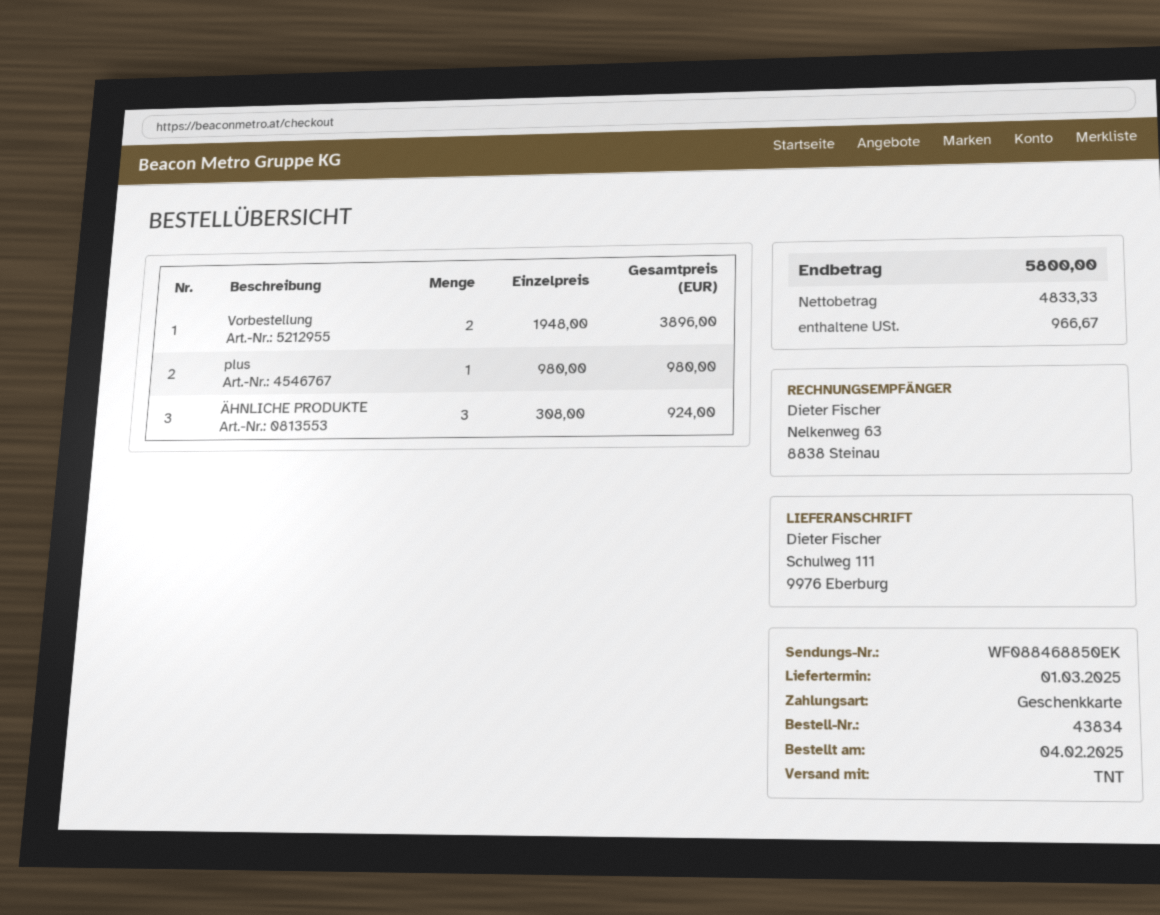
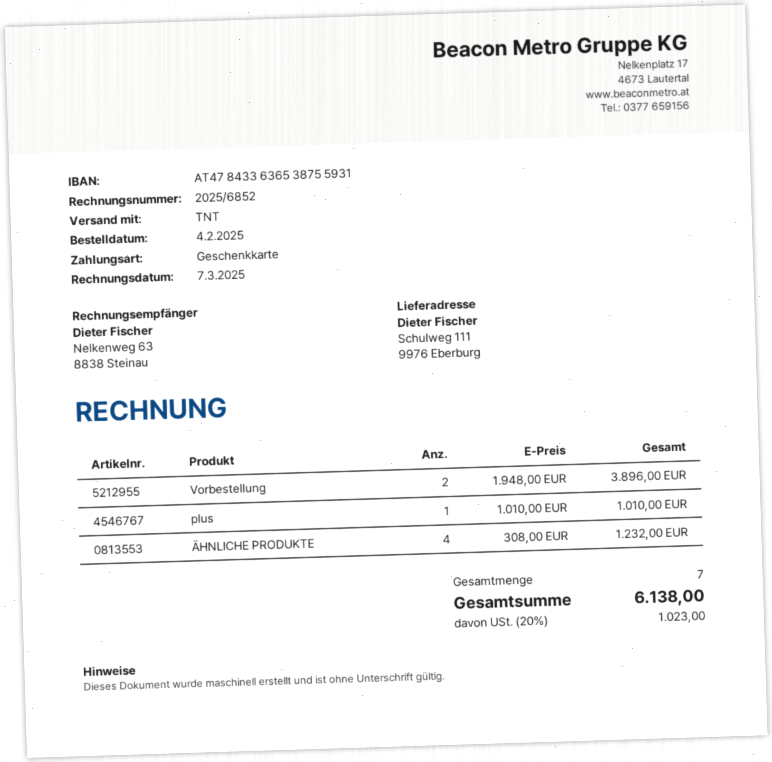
plus: 1 x 980.00 = 980.00 -> 1 x 1010.00 = 1010.00
ÄHNLICHE PRODUKTE: 3 x 308.00 = 924.00 -> 4 x 308.00 = 1232.00
tax: 966.67 -> 1023.00
total: 5800.00 -> 6138.00

